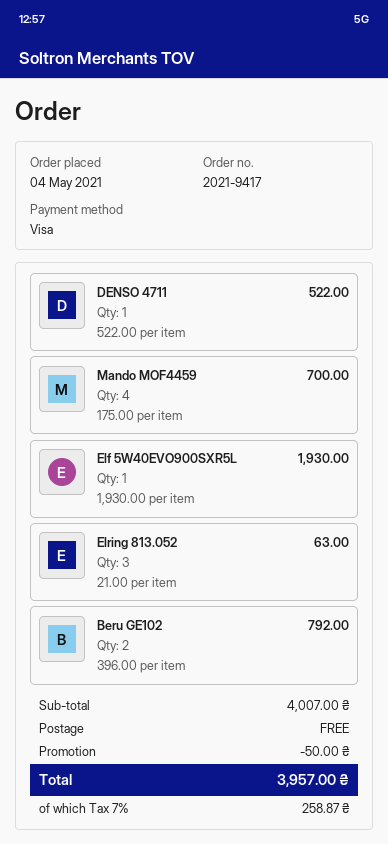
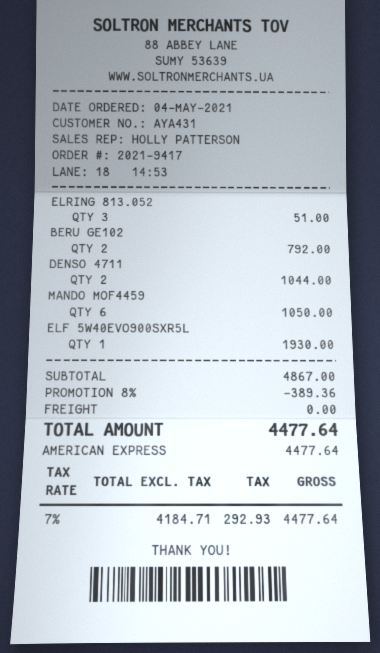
payment method: Visa -> American Express
DENSO 4711: 1 for 522.00 -> 2 for 1044.00
Mando MOF4459: 4 for 700.00 -> 6 for 1050.00
Elring 813.052: 3 for 63.00 -> 3 for 51.00
subtotal: 4007.00 -> 4867.00
discount: 50.00 -> 389.36
tax: 7% = 258.87 -> 7% = 292.93
total: 3957.00 -> 4477.64

